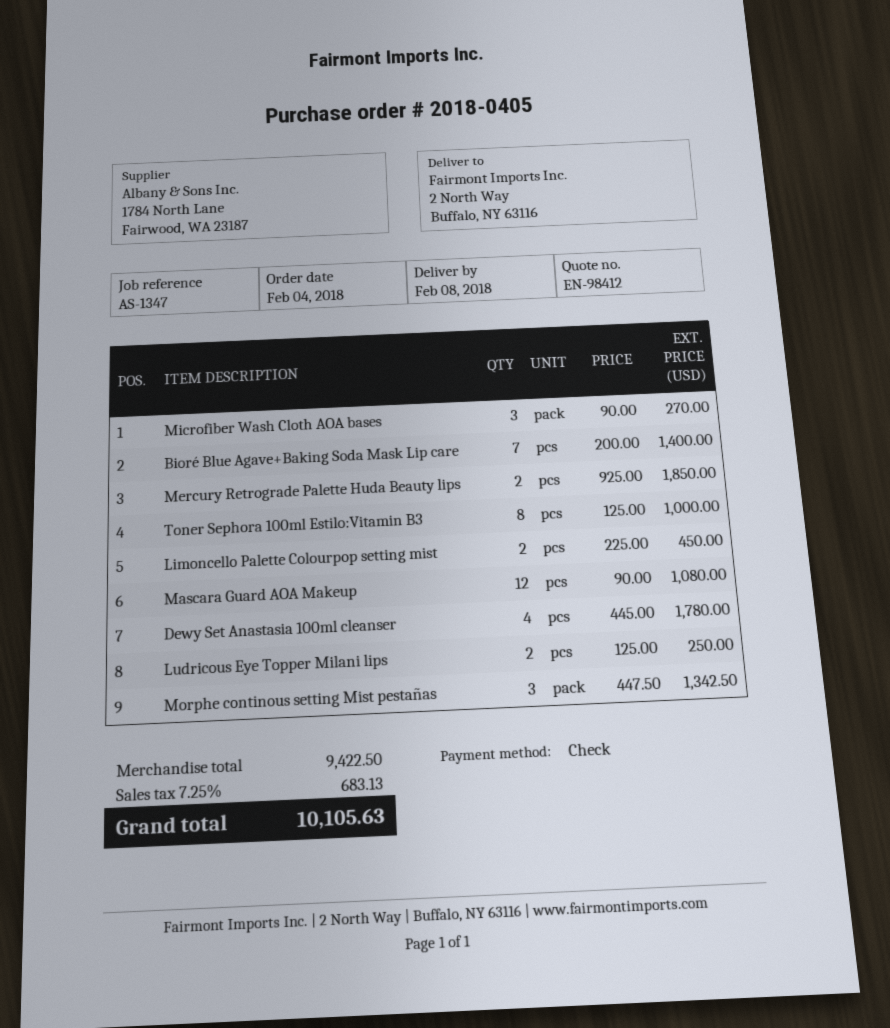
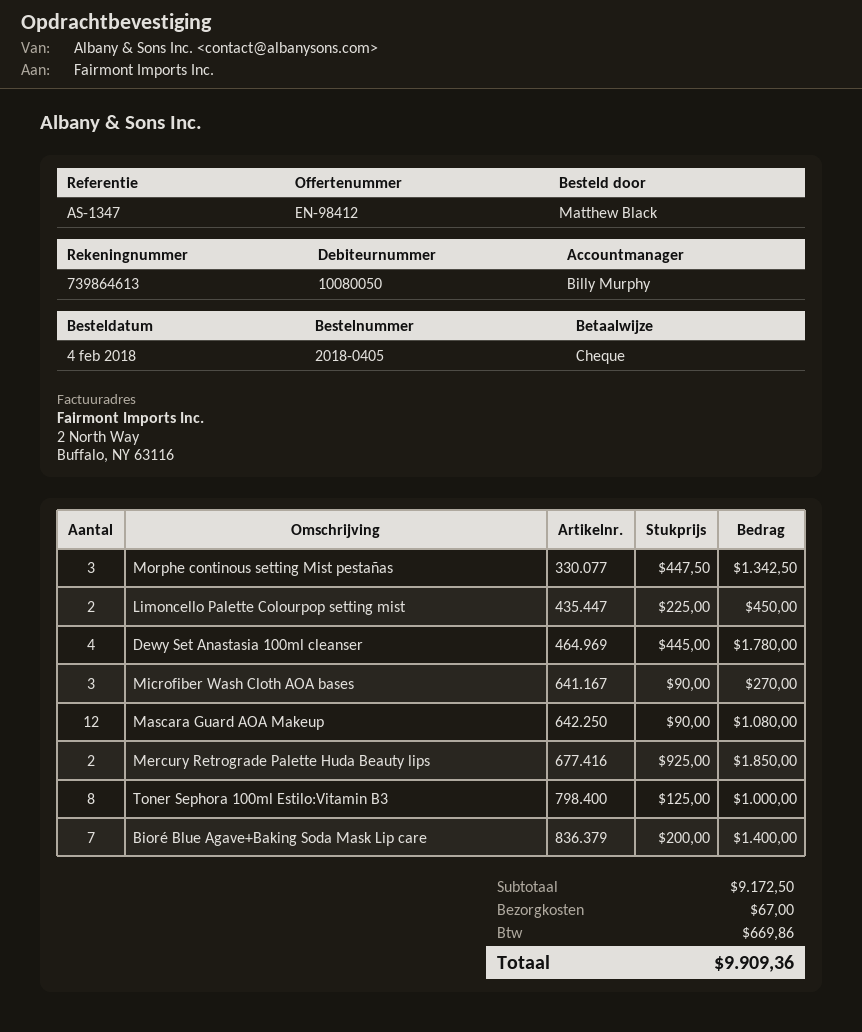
Ludricous Eye Topper Milani lips: 2 x 125.00 = 250.00 -> none
subtotal: 9422.50 -> 9172.50
shipping: none -> 67.00
tax: 683.13 -> 669.86
total: 10105.63 -> 9909.36

